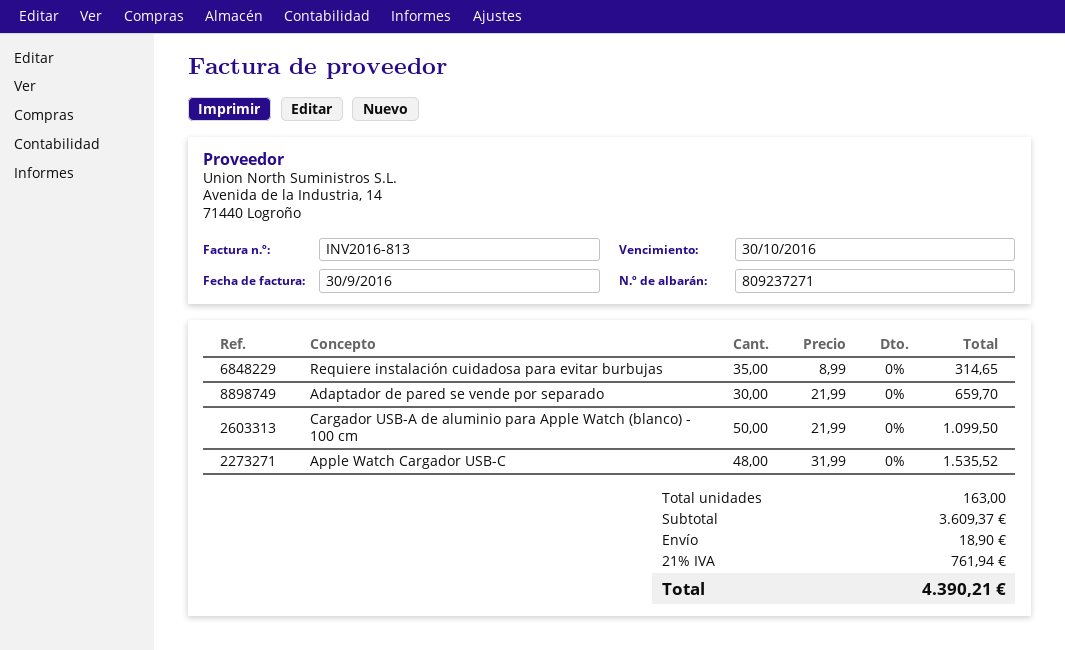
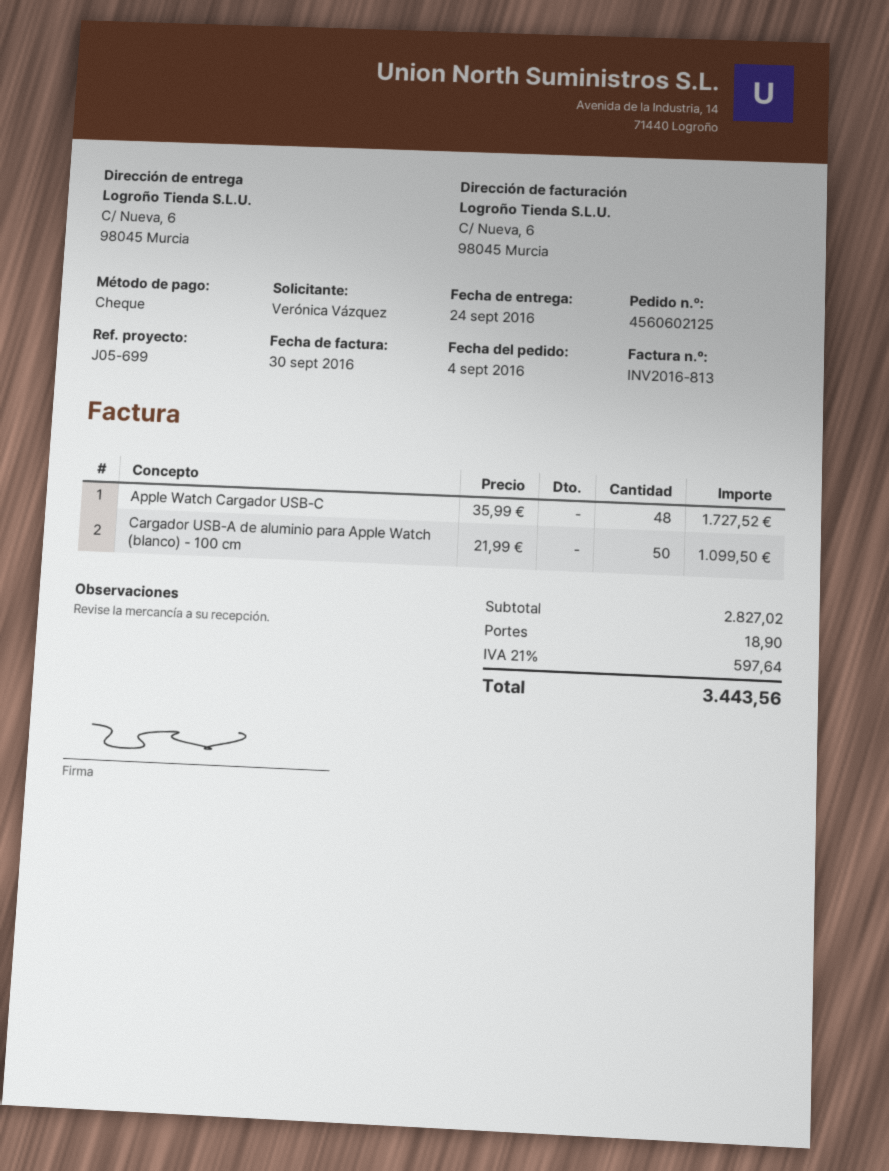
Requiere instalación cuidadosa para evitar burbujas: 35 x 8.99 = 314.65 -> none
Adaptador de pared se vende por separado: 30 x 21.99 = 659.70 -> none
Apple Watch Cargador USB-C: 48 x 31.99 = 1535.52 -> 48 x 35.99 = 1727.52
subtotal: 3609.37 -> 2827.02
tax: 21% = 761.94 -> 21% = 597.64
total: 4390.21 -> 3443.56

